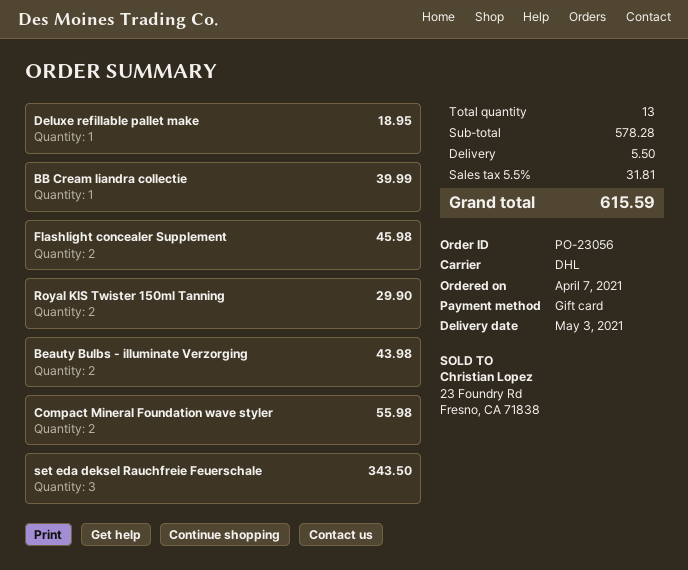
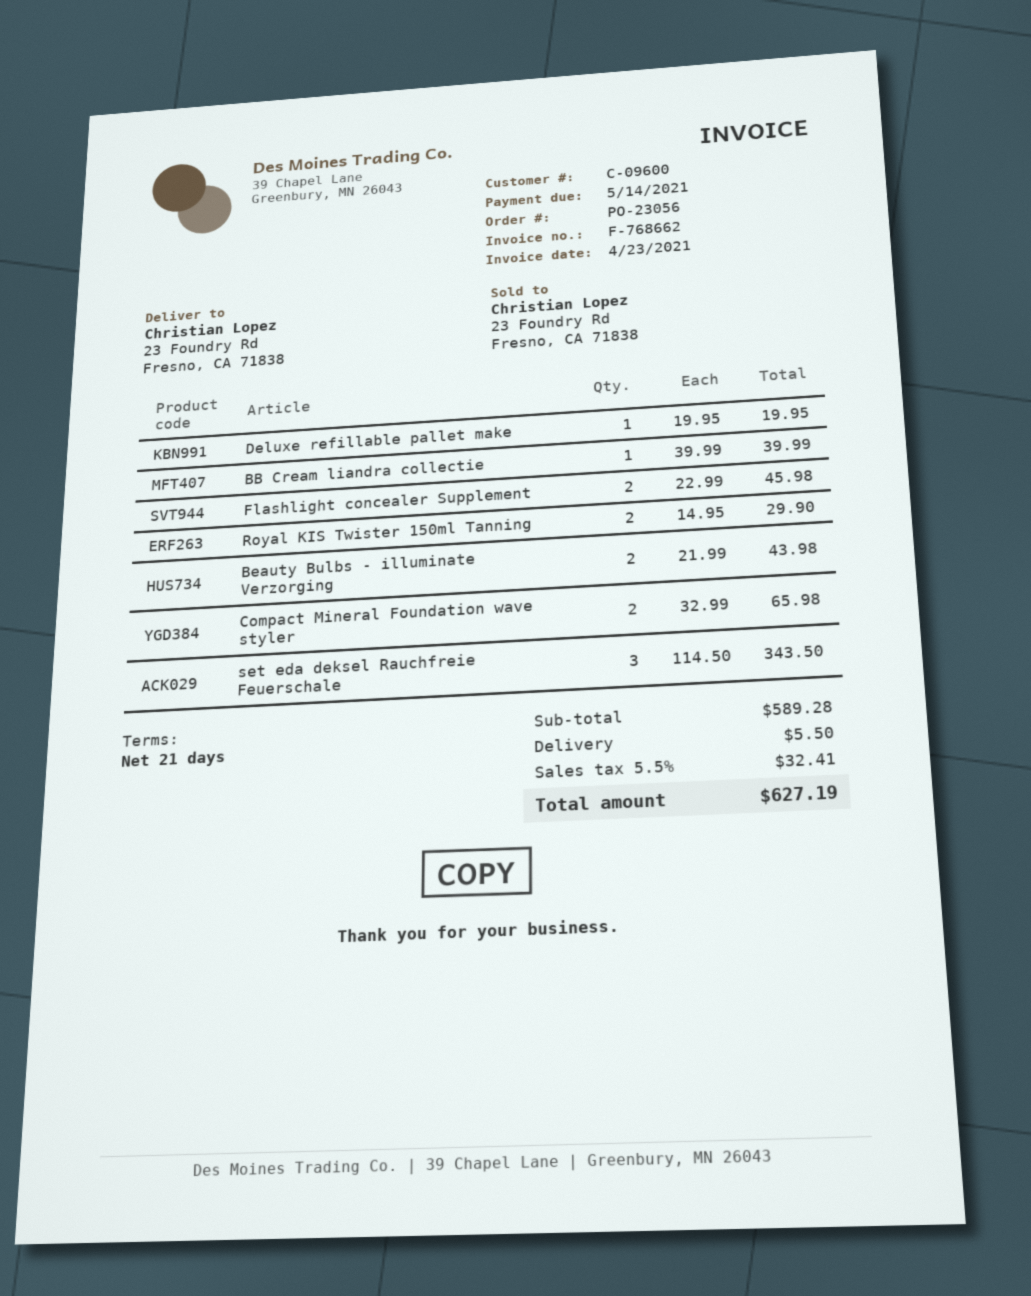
Deluxe refillable pallet make: 1 for 18.95 -> 1 for 19.95
Compact Mineral Foundation wave styler: 2 for 55.98 -> 2 for 65.98
subtotal: 578.28 -> 589.28
tax: 5.5% = 31.81 -> 5.5% = 32.41
total: 615.59 -> 627.19

